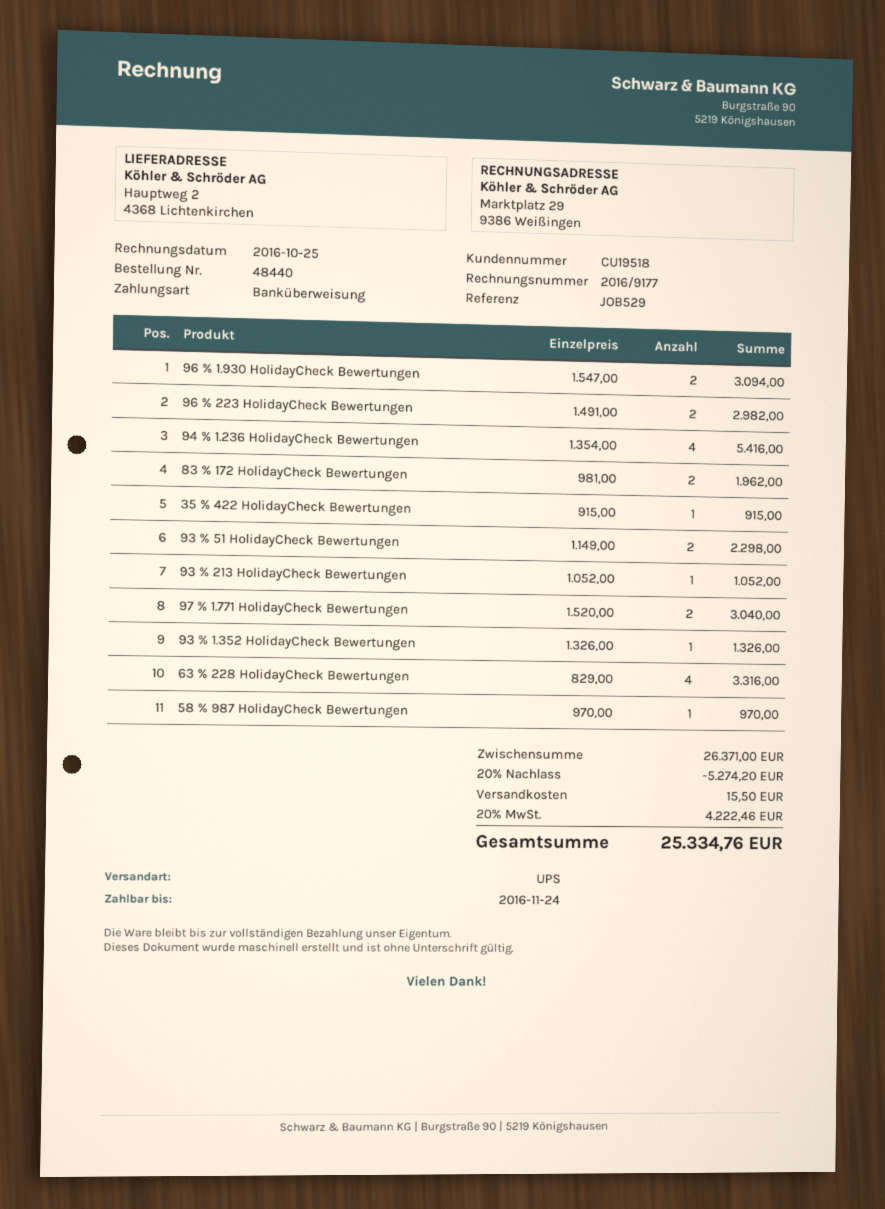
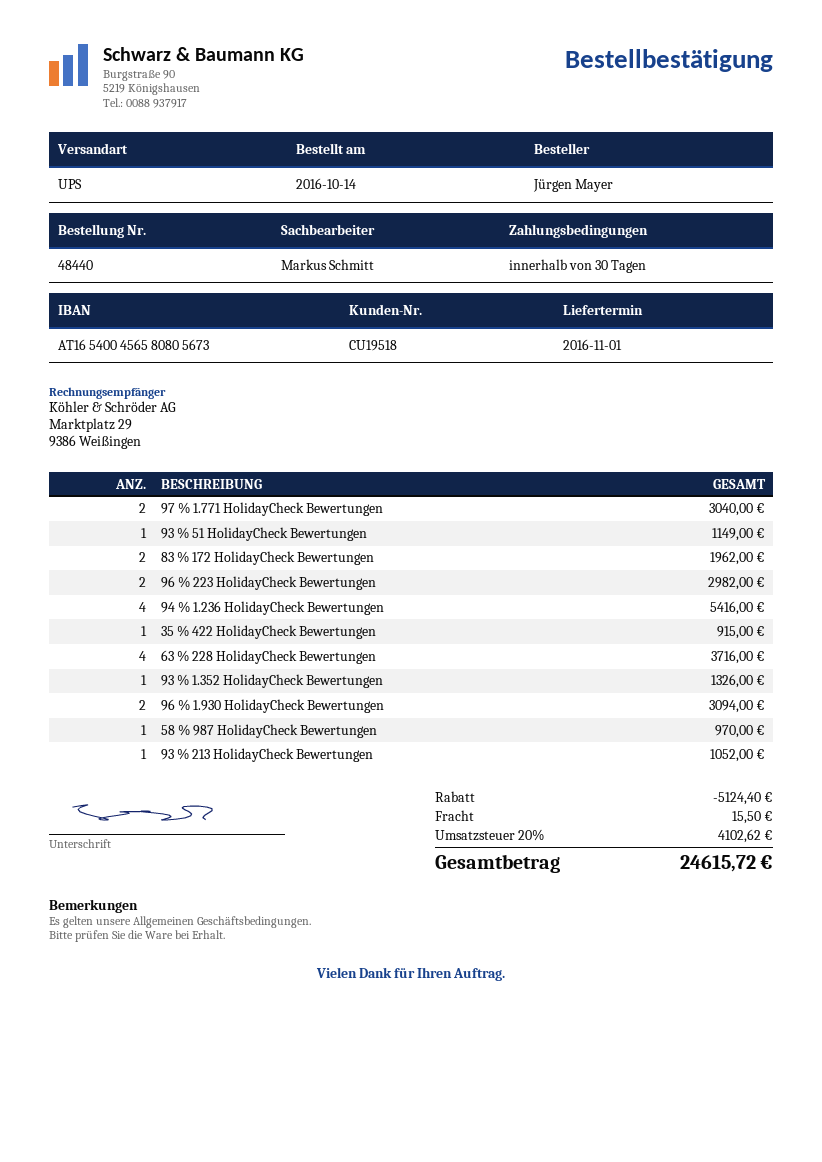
93 % 51 HolidayCheck Bewertungen: 2 for 2298.00 -> 1 for 1149.00
63 % 228 HolidayCheck Bewertungen: 4 for 3316.00 -> 4 for 3716.00
discount: 5274.20 -> 5124.40
tax: 20% = 4222.46 -> 20% = 4102.62
total: 25334.76 -> 24615.72

